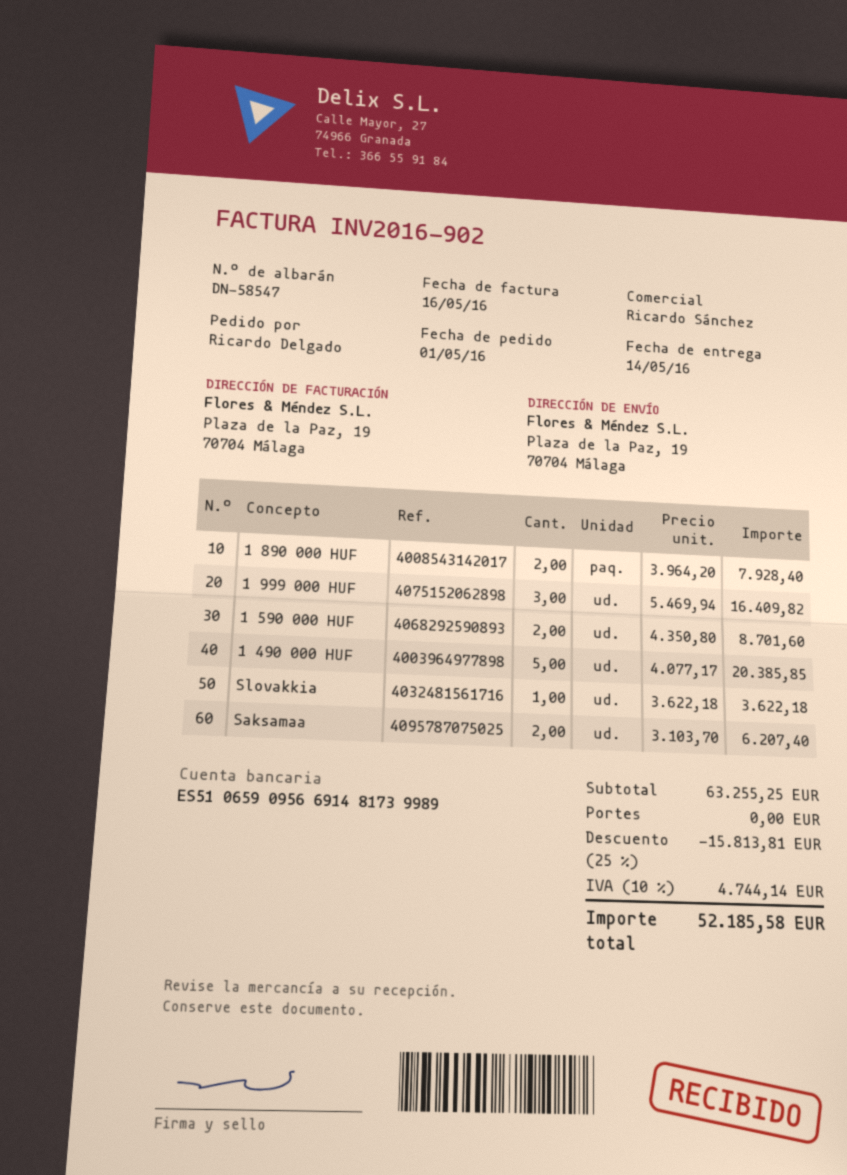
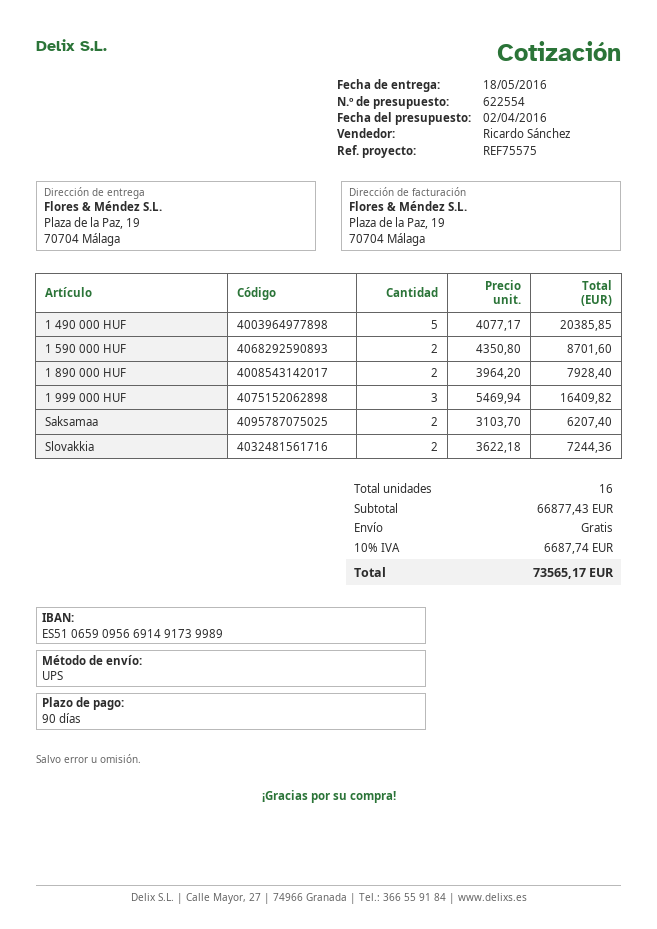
delivery date: 2016-05-14 -> 2016-05-18
bank account: ES5106590956691481739989 -> ES5106590956691491739989
Slovakkia: 1 x 3622.18 = 3622.18 -> 2 x 3622.18 = 7244.36
subtotal: 63255.25 -> 66877.43
discount: 25% = 15813.81 -> none
tax: 10% = 4744.14 -> 10% = 6687.74
total: 52185.58 -> 73565.17

